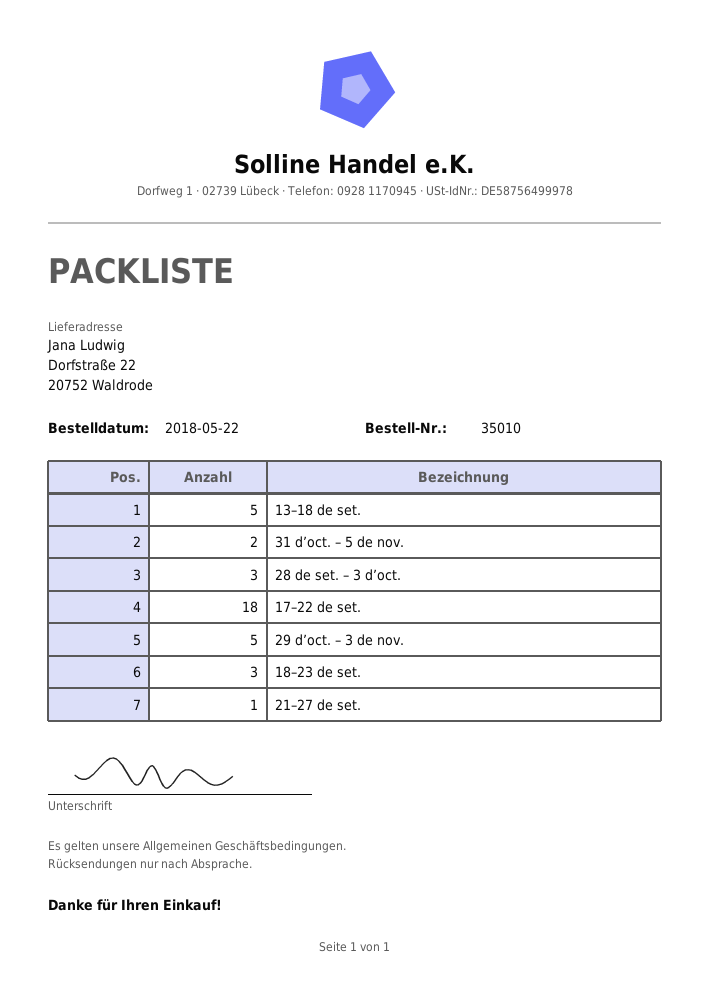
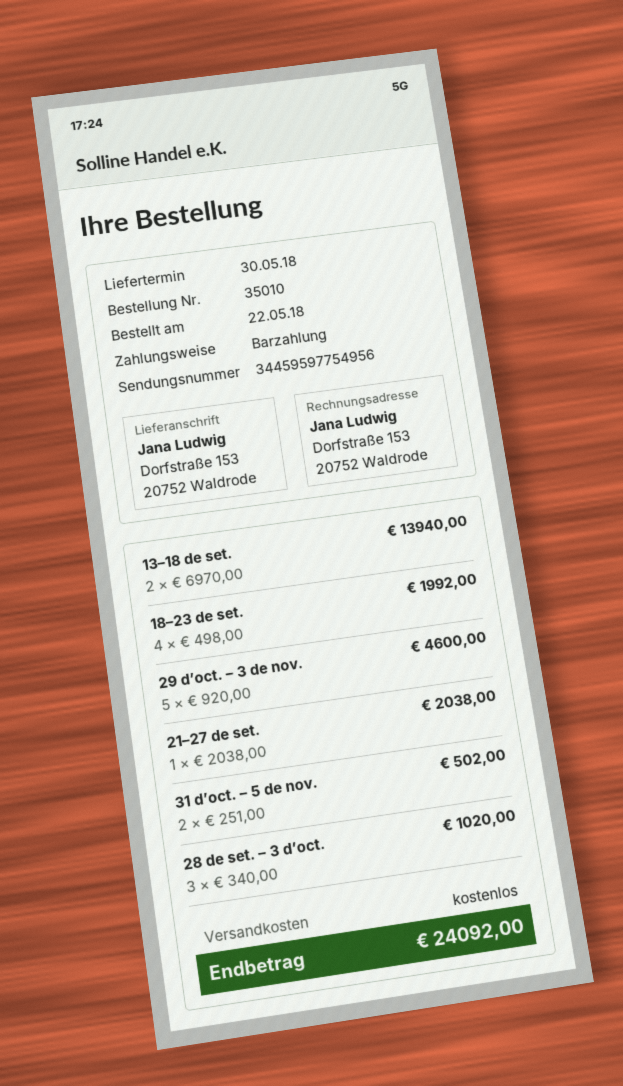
ship to: Dorfstraße 22, 20752 Waldrode -> Dorfstraße 153, 20752 Waldrode
13–18 de set.: 5 -> 2
17–22 de set.: 18 -> none
18–23 de set.: 3 -> 4

